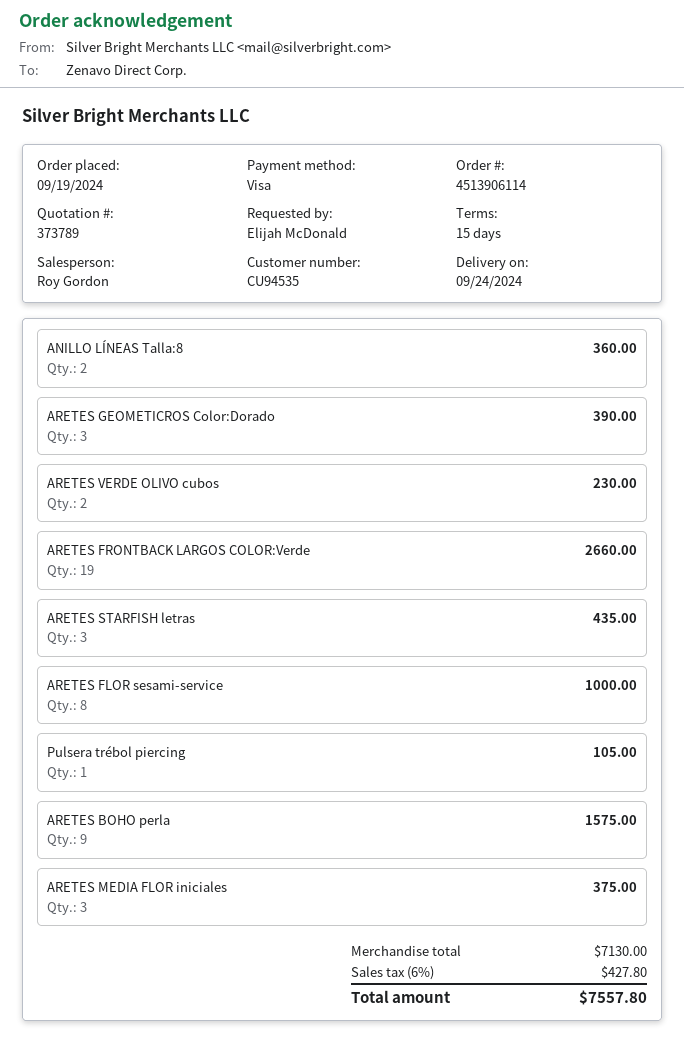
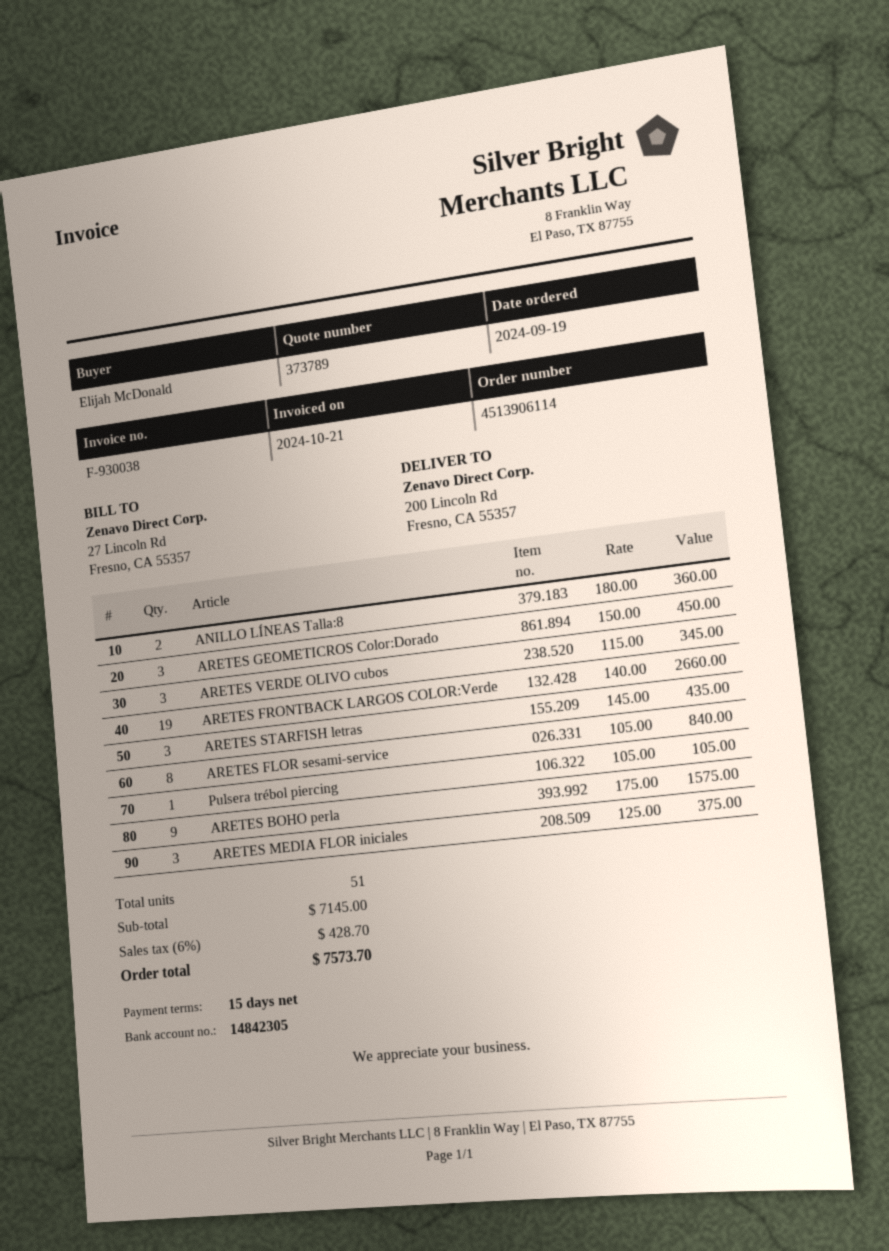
ARETES GEOMETICROS Color:Dorado: 3 for 390.00 -> 3 for 450.00
ARETES VERDE OLIVO cubos: 2 for 230.00 -> 3 for 345.00
ARETES FLOR sesami-service: 8 for 1000.00 -> 8 for 840.00
subtotal: 7130.00 -> 7145.00
tax: 6% = 427.80 -> 6% = 428.70
total: 7557.80 -> 7573.70

